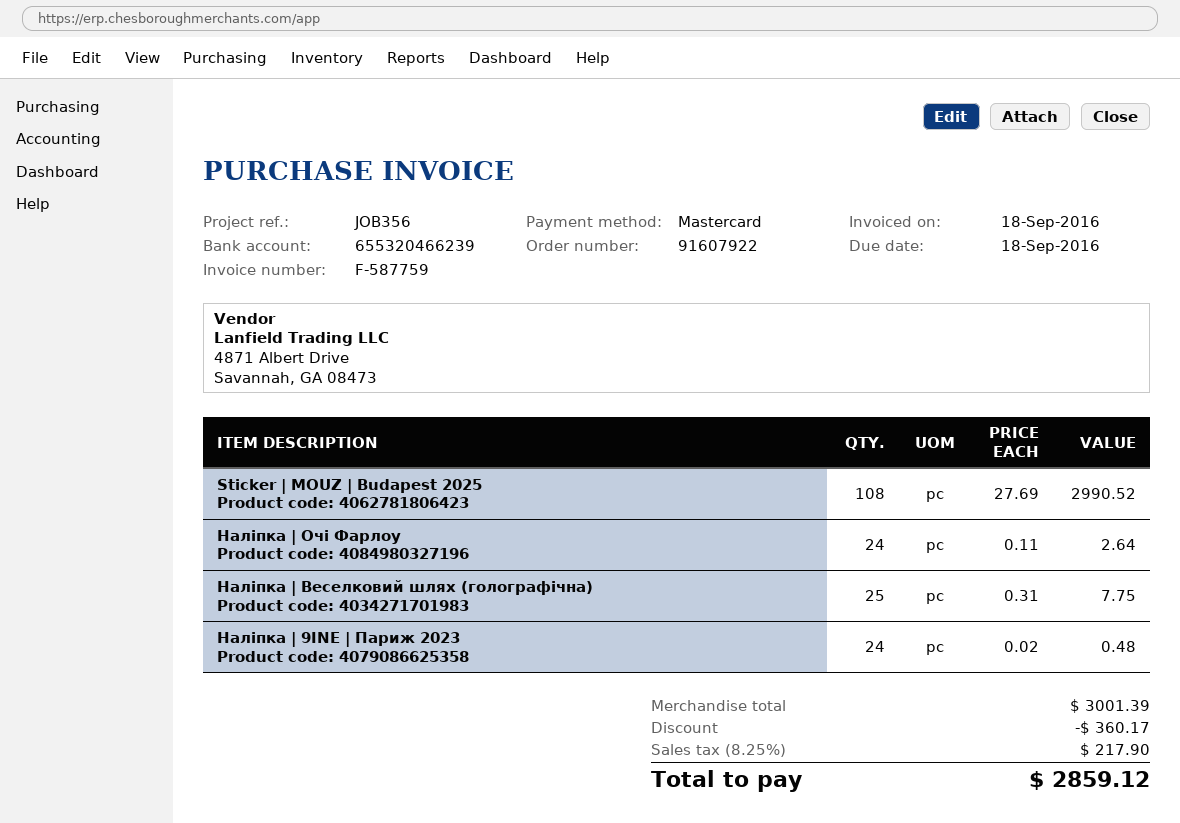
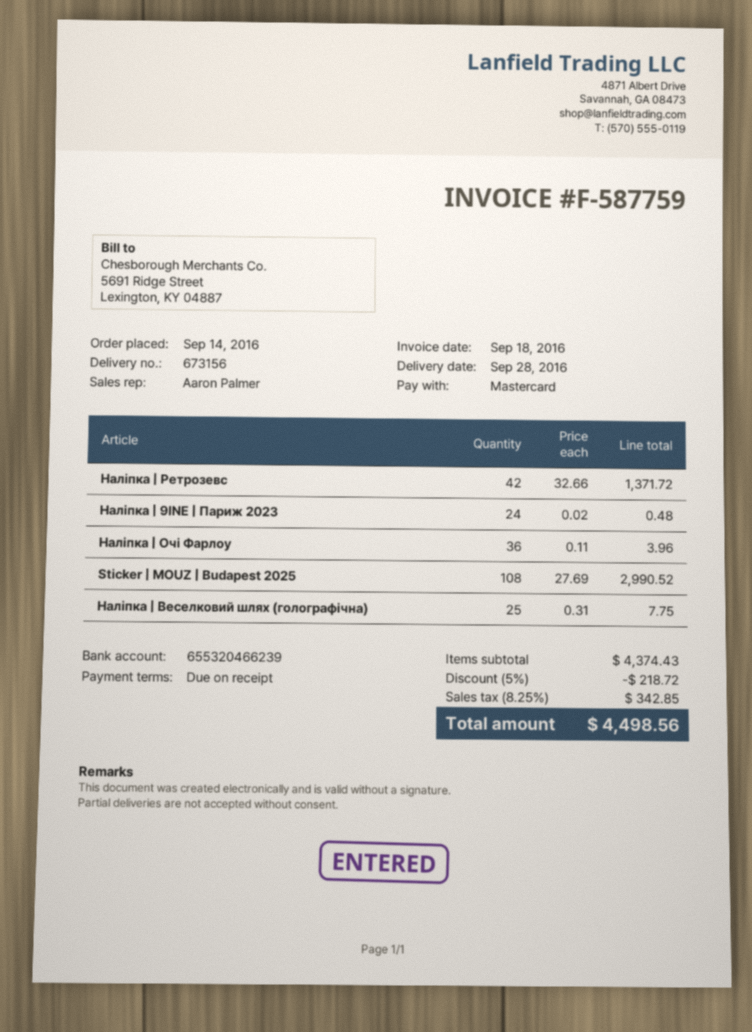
Наліпка | Очі Фарлоу: 24 x 0.11 = 2.64 -> 36 x 0.11 = 3.96
Наліпка | Ретрозевс: none -> 42 x 32.66 = 1371.72
subtotal: 3001.39 -> 4374.43
discount: 360.17 -> 218.72
tax: 8.25% = 217.90 -> 8.25% = 342.85
total: 2859.12 -> 4498.56

